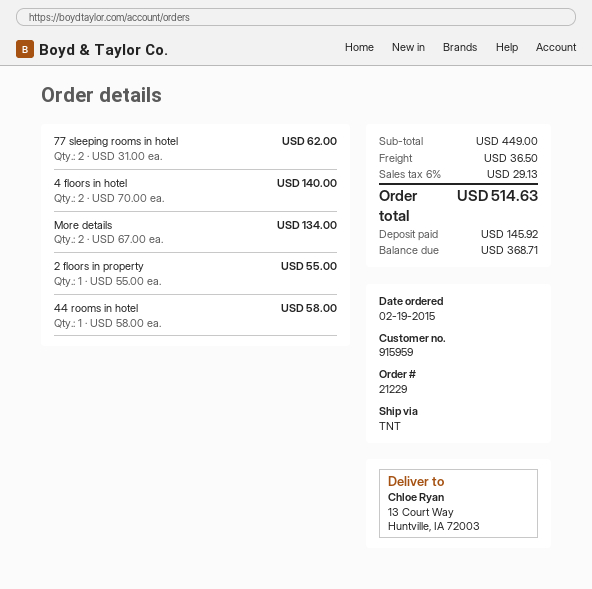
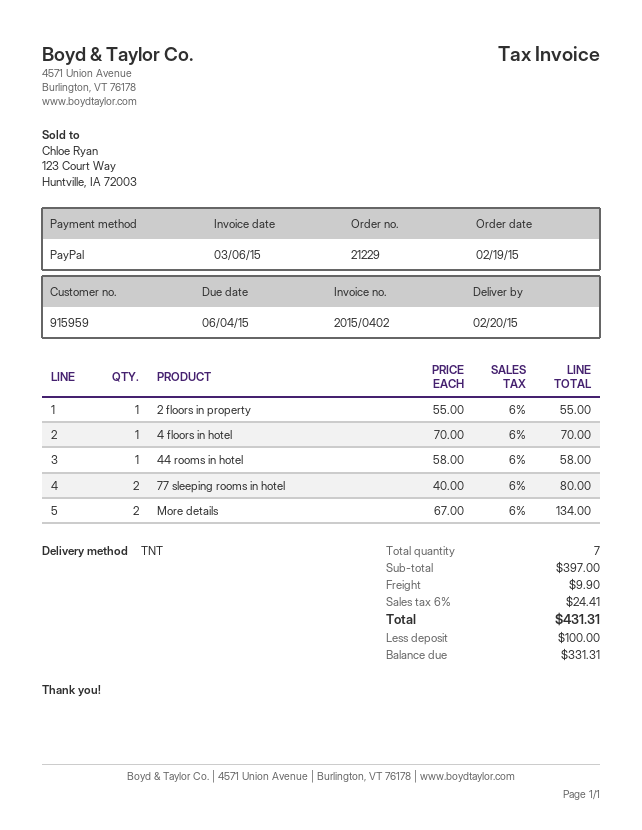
77 sleeping rooms in hotel: 2 x 31.00 = 62.00 -> 2 x 40.00 = 80.00
4 floors in hotel: 2 x 70.00 = 140.00 -> 1 x 70.00 = 70.00
subtotal: 449.00 -> 397.00
shipping: 36.50 -> 9.90
tax: 6% = 29.13 -> 6% = 24.41
total: 514.63 -> 431.31
deposit: 145.92 -> 100.00
balance: 368.71 -> 331.31

